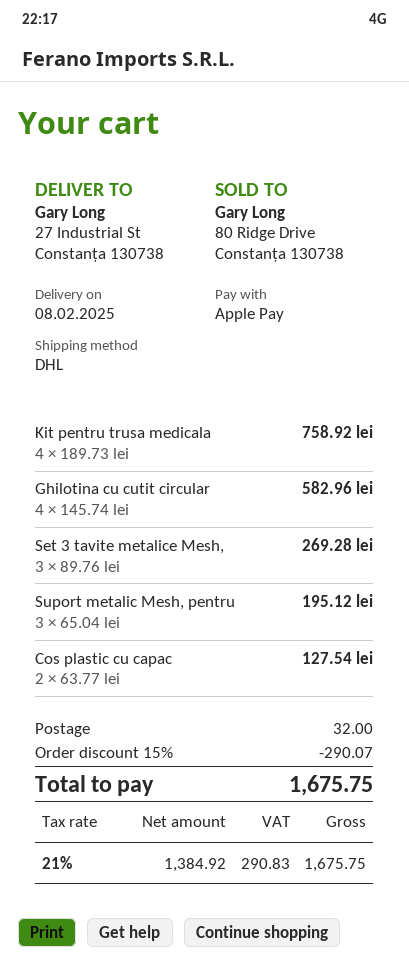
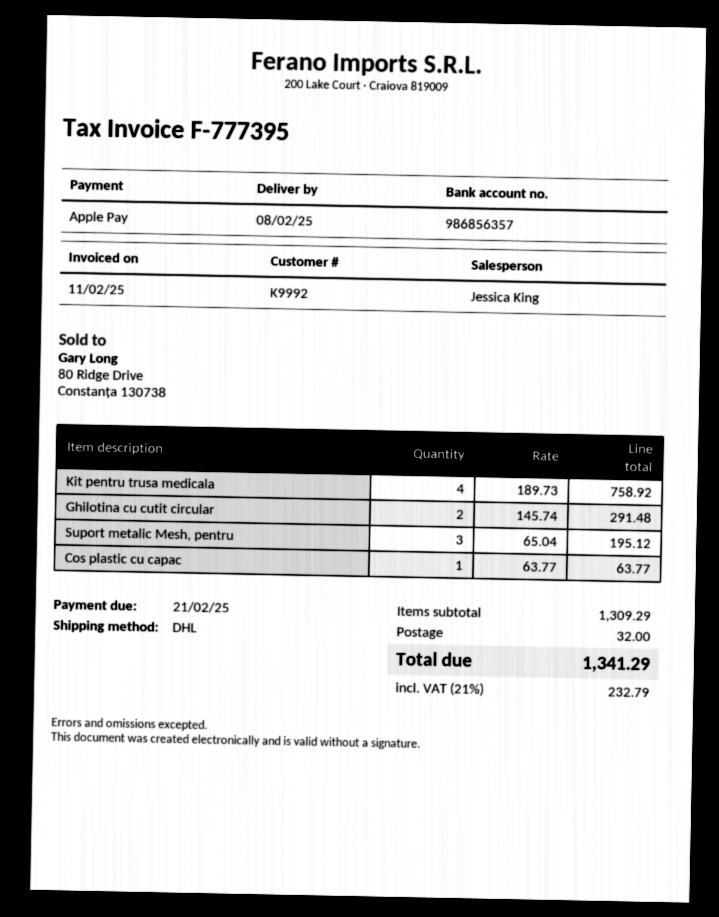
Ghilotina cu cutit circular: 4 x 145.74 = 582.96 -> 2 x 145.74 = 291.48
Set 3 tavite metalice Mesh,: 3 x 89.76 = 269.28 -> none
Cos plastic cu capac: 2 x 63.77 = 127.54 -> 1 x 63.77 = 63.77
discount: 15% = 290.07 -> none
tax: 21% = 290.83 -> 21% = 232.79
total: 1675.75 -> 1341.29

